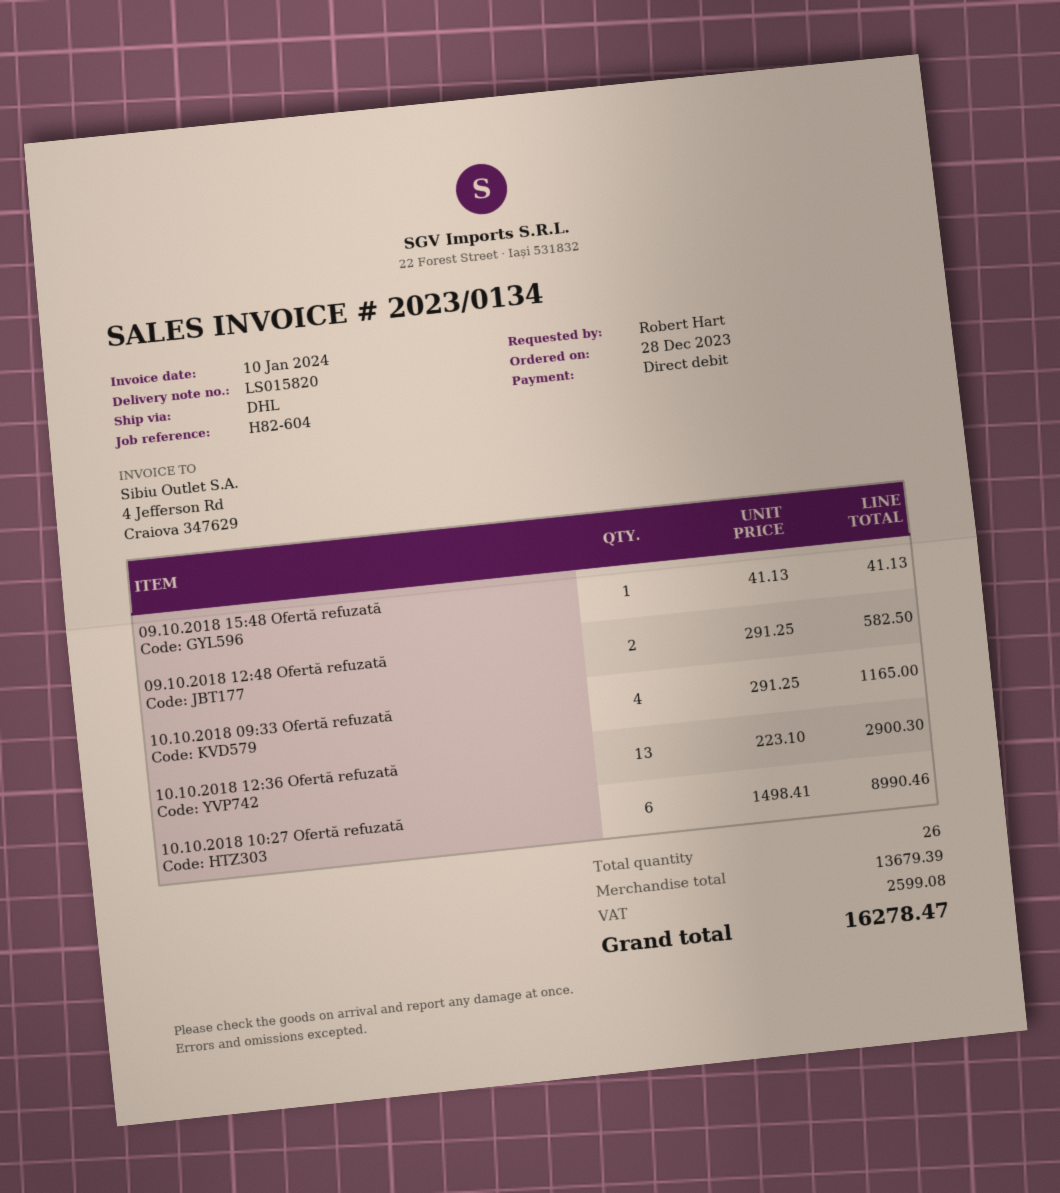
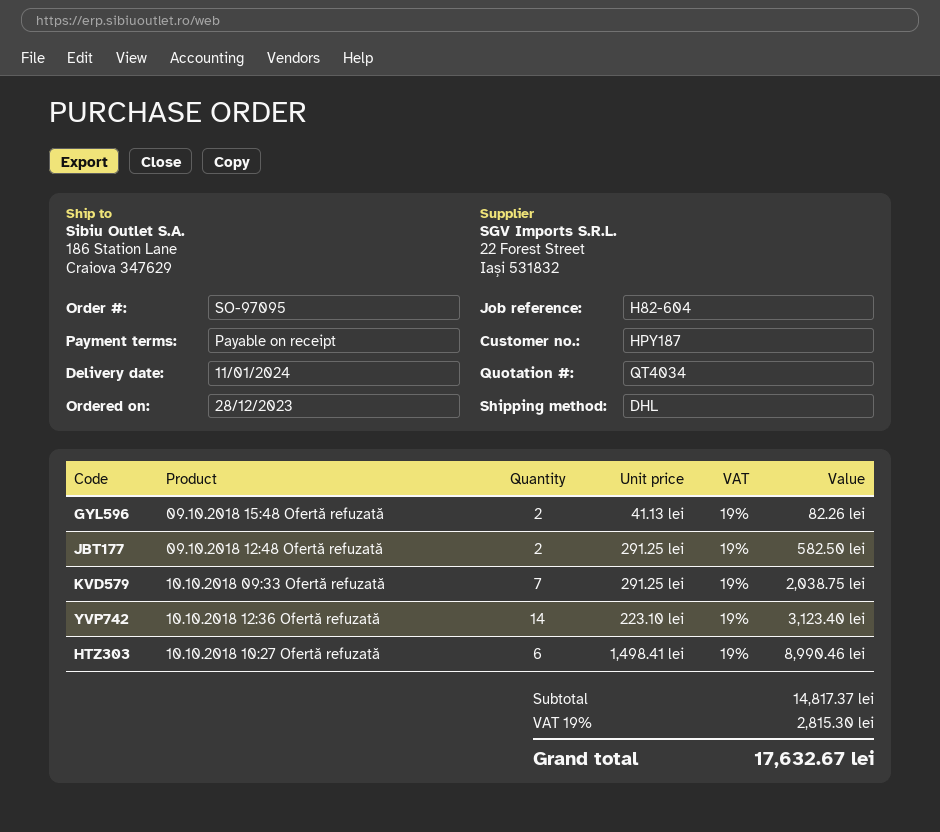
09.10.2018 15:48 Ofertă refuzată: 1 x 41.13 = 41.13 -> 2 x 41.13 = 82.26
10.10.2018 09:33 Ofertă refuzată: 4 x 291.25 = 1165.00 -> 7 x 291.25 = 2038.75
10.10.2018 12:36 Ofertă refuzată: 13 x 223.10 = 2900.30 -> 14 x 223.10 = 3123.40
subtotal: 13679.39 -> 14817.37
tax: 2599.08 -> 2815.30
total: 16278.47 -> 17632.67

